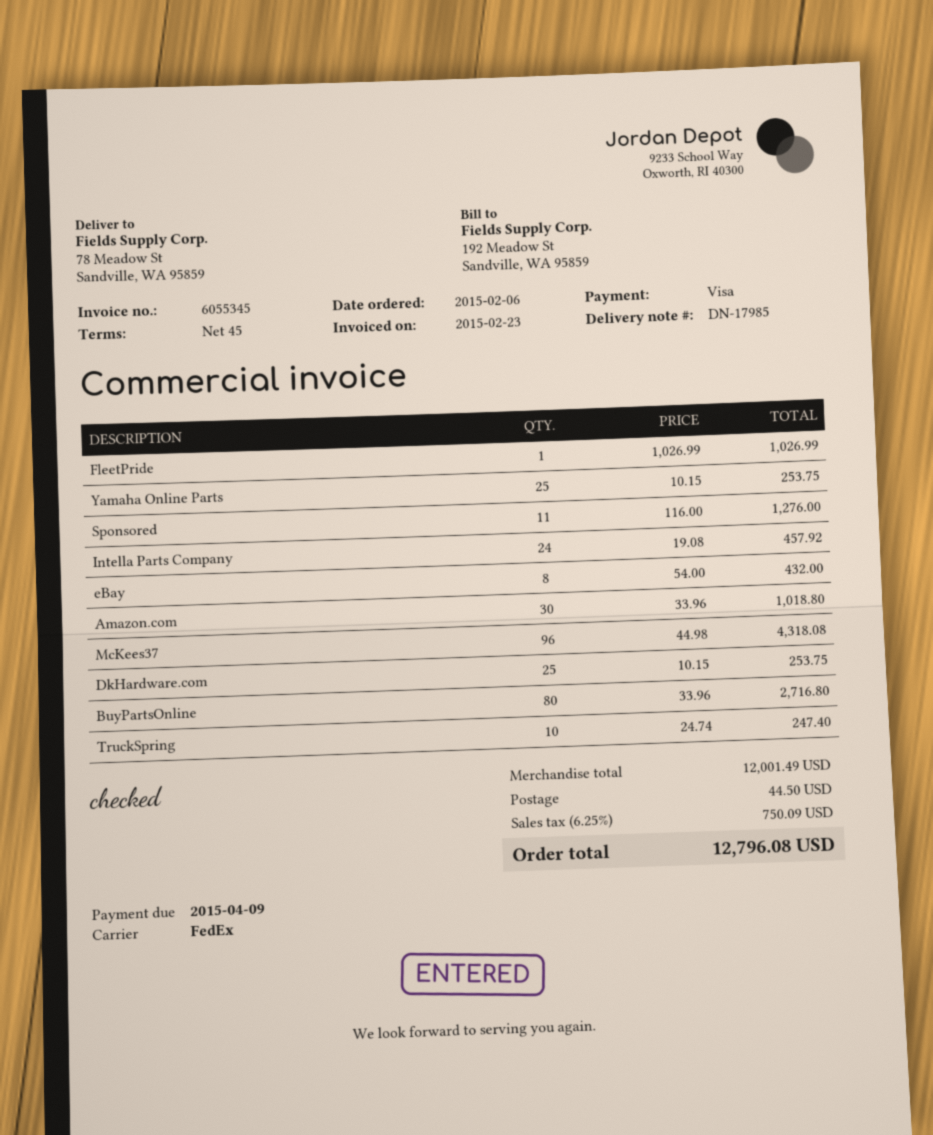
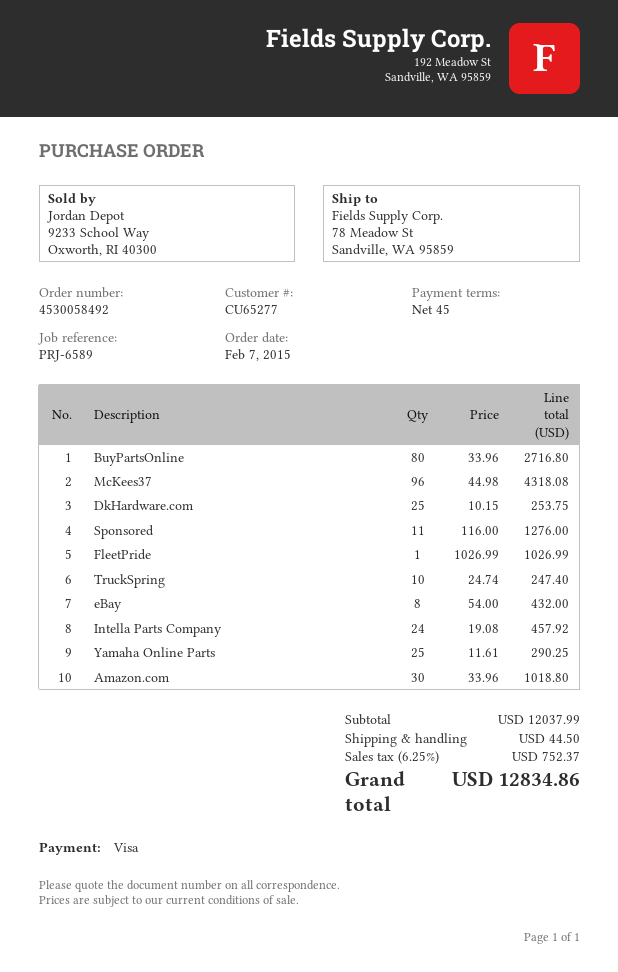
order date: 2015-02-06 -> 2015-02-07
Yamaha Online Parts: 25 x 10.15 = 253.75 -> 25 x 11.61 = 290.25
subtotal: 12001.49 -> 12037.99
tax: 6.25% = 750.09 -> 6.25% = 752.37
total: 12796.08 -> 12834.86

